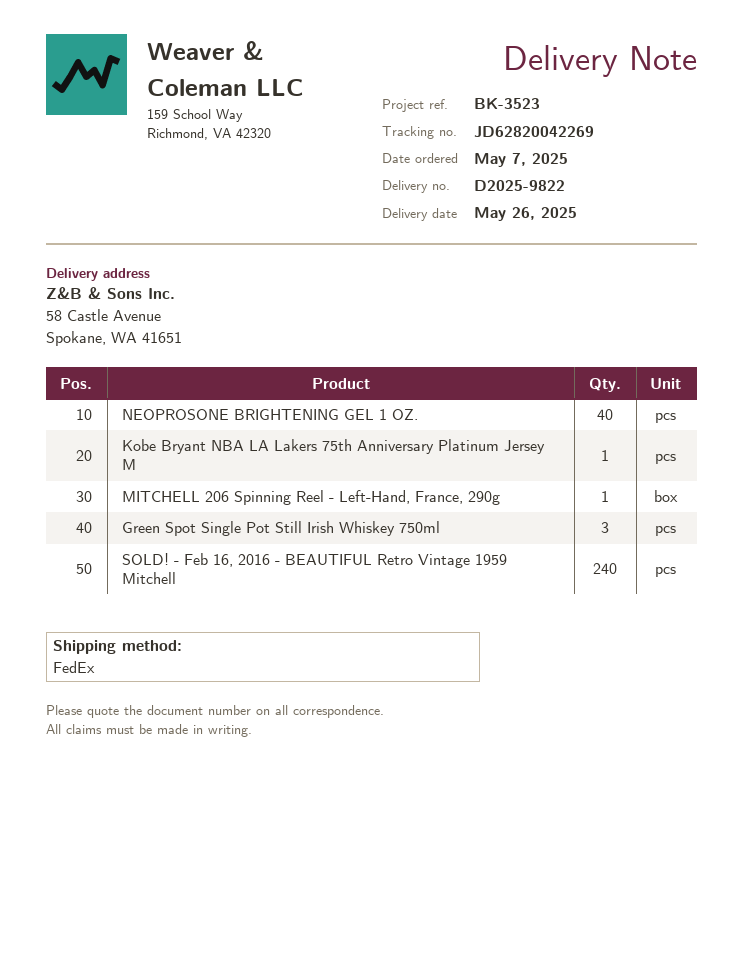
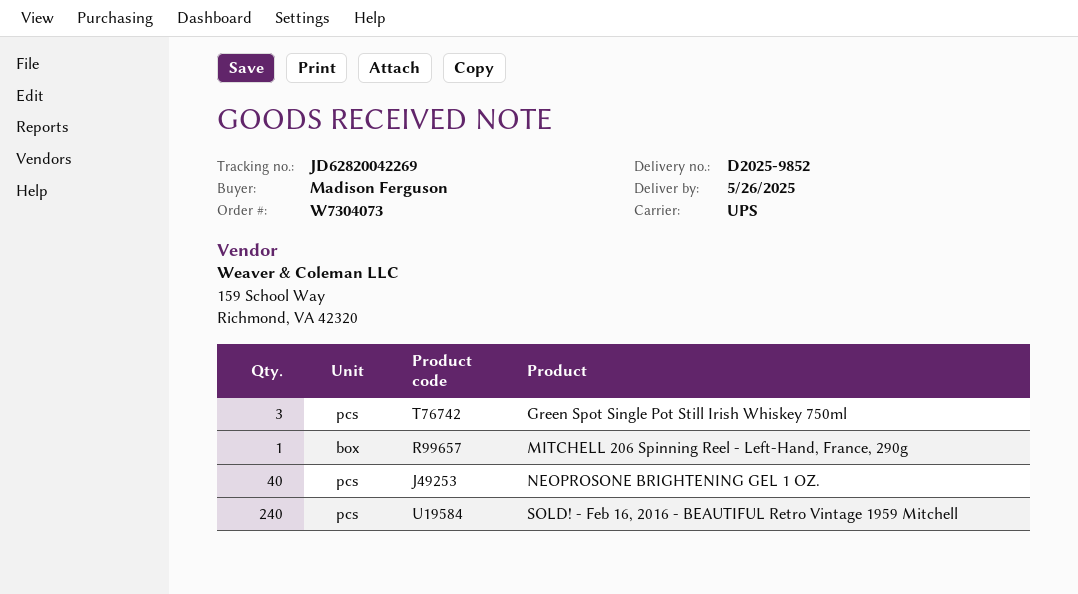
delivery note number: D2025-9822 -> D2025-9852
shipping method: FedEx -> UPS
Kobe Bryant NBA LA Lakers 75th Anniversary Platinum Jersey M: 1 -> none

